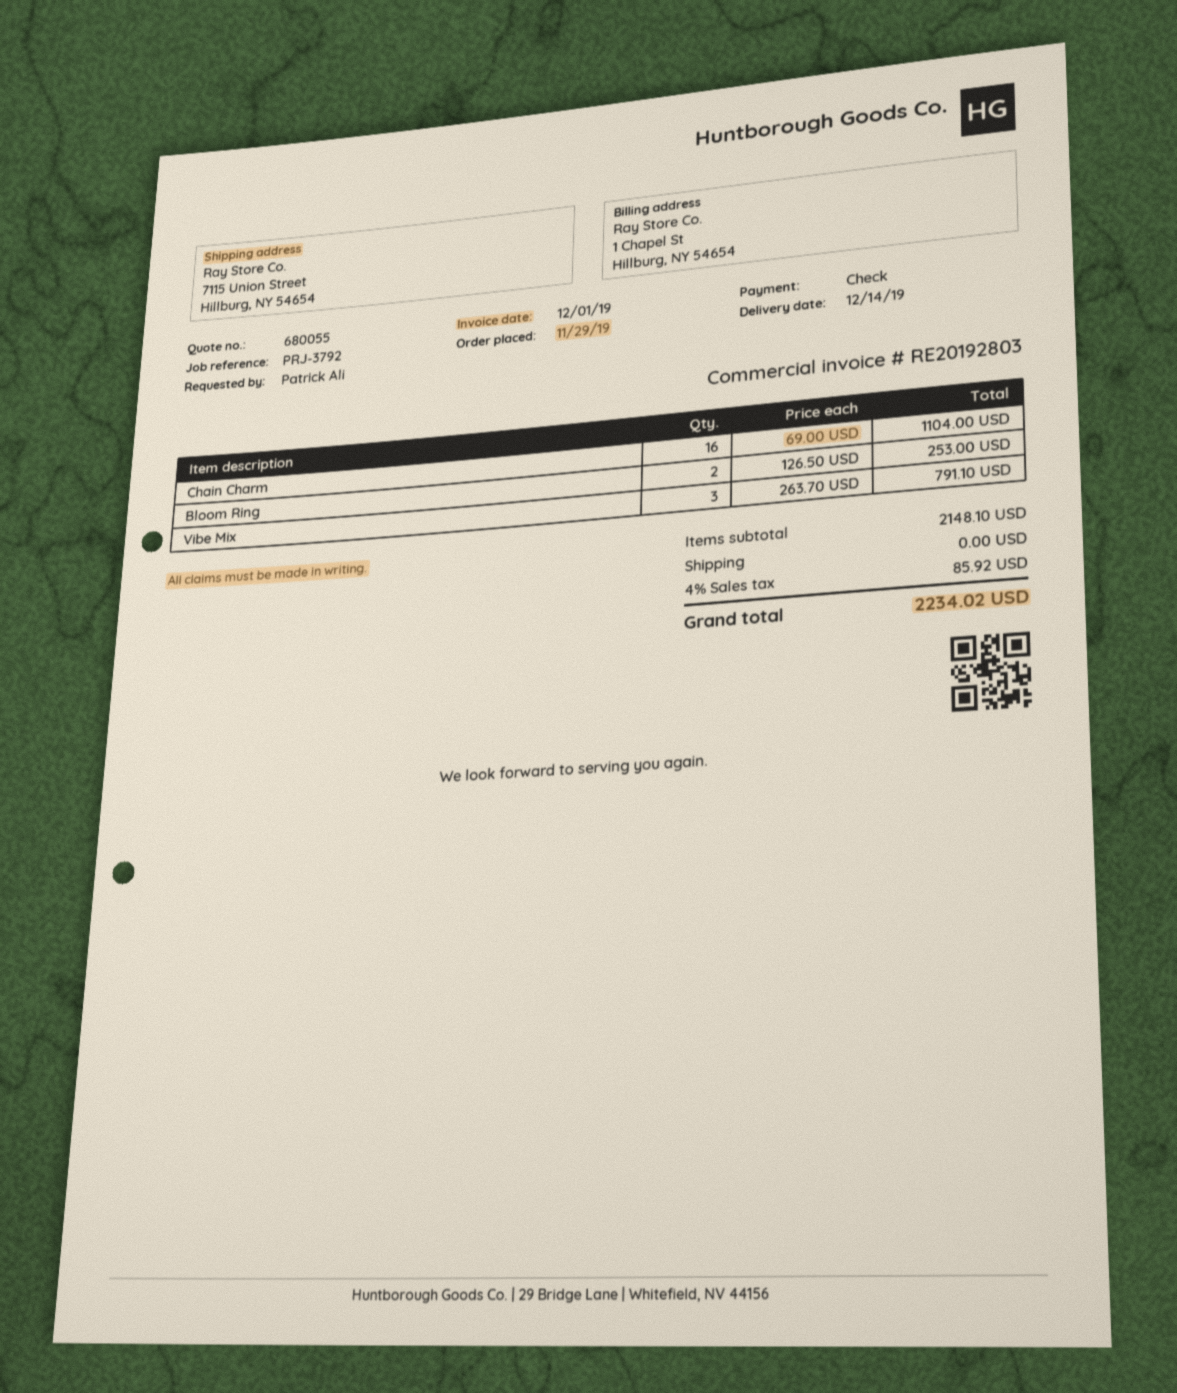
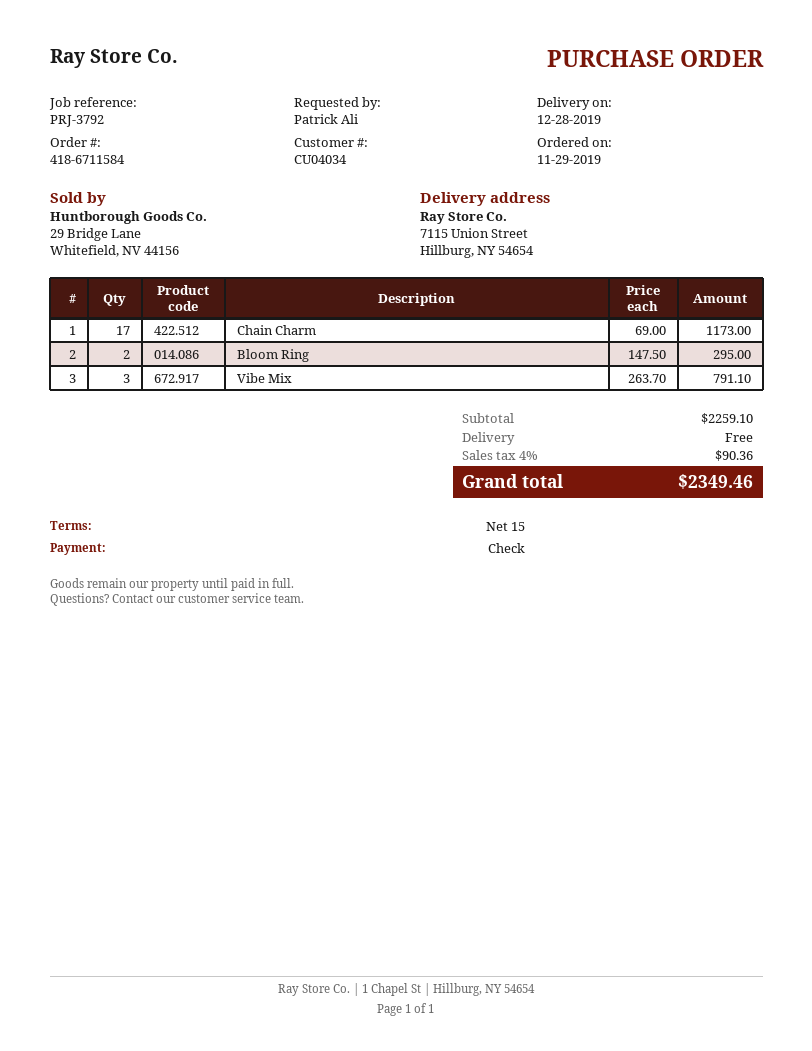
delivery date: 2019-12-14 -> 2019-12-28
Chain Charm: 16 x 69.00 = 1104.00 -> 17 x 69.00 = 1173.00
Bloom Ring: 2 x 126.50 = 253.00 -> 2 x 147.50 = 295.00
subtotal: 2148.10 -> 2259.10
tax: 4% = 85.92 -> 4% = 90.36
total: 2234.02 -> 2349.46

